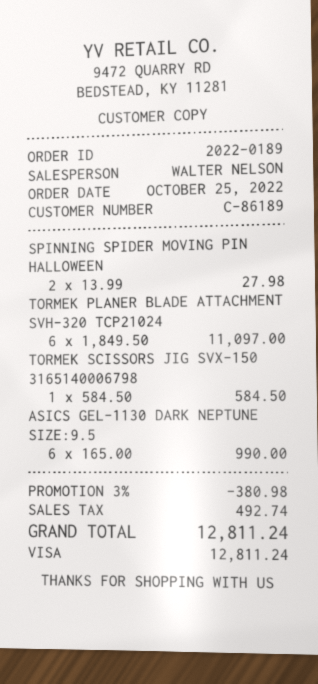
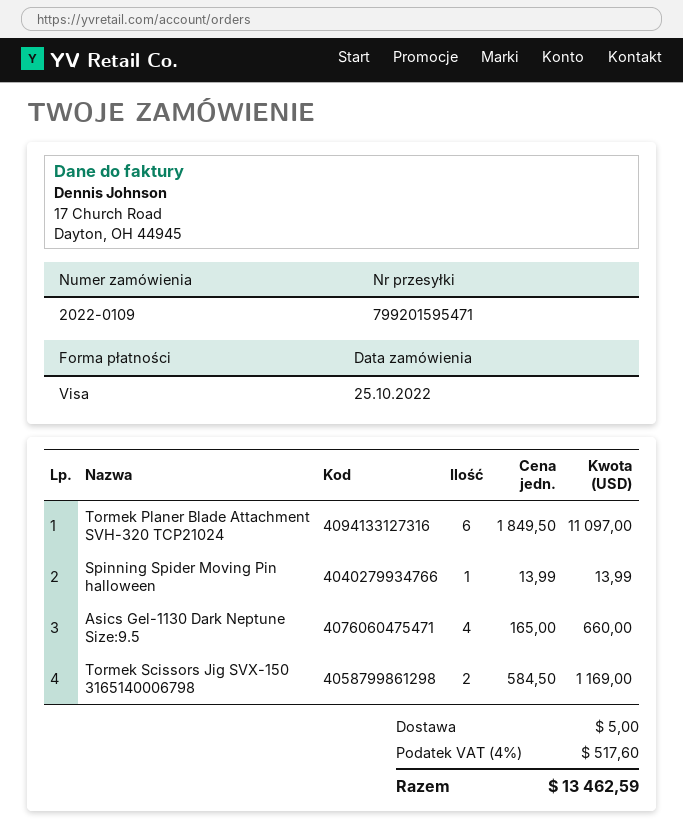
order number: 2022-0189 -> 2022-0109
SPINNING SPIDER MOVING PIN HALLOWEEN: 2 x 13.99 = 27.98 -> 1 x 13.99 = 13.99
TORMEK SCISSORS JIG SVX-150 3165140006798: 1 x 584.50 = 584.50 -> 2 x 584.50 = 1169.00
ASICS GEL-1130 DARK NEPTUNE SIZE:9.5: 6 x 165.00 = 990.00 -> 4 x 165.00 = 660.00
discount: 3% = 380.98 -> none
shipping: none -> 5.00
tax: 492.74 -> 517.60
total: 12811.24 -> 13462.59

